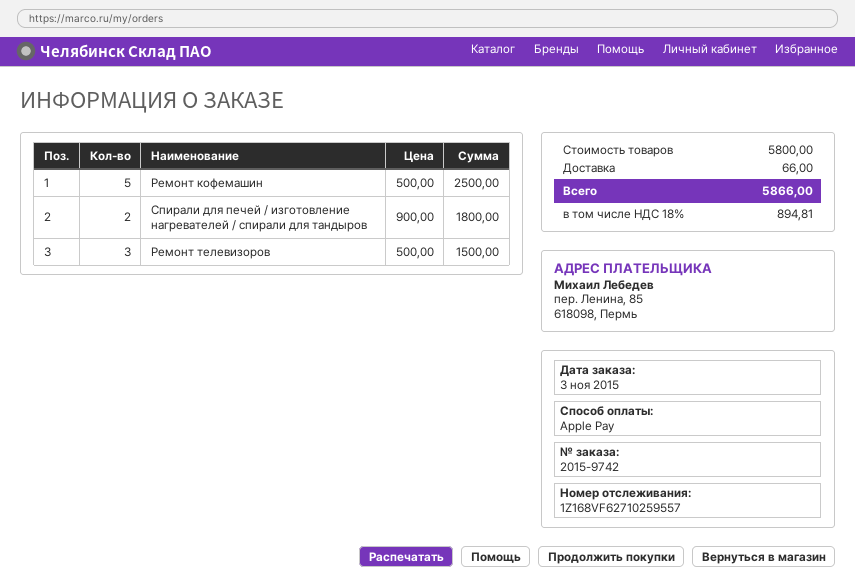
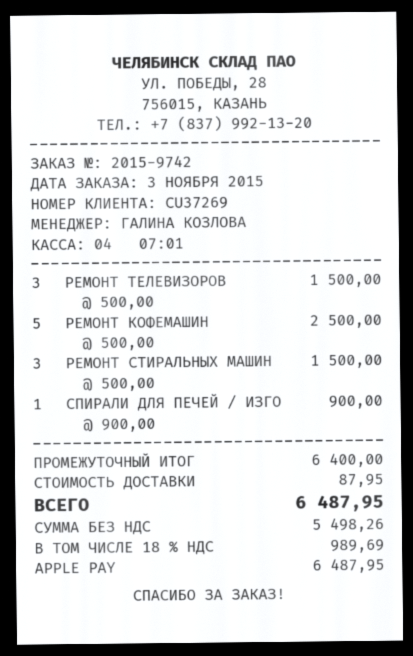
Спирали для печей / изготовление нагревателей / спирали для тандыров: 2 x 900.00 = 1800.00 -> 1 x 900.00 = 900.00
РЕМОНТ СТИРАЛЬНЫХ МАШИН: none -> 3 x 500.00 = 1500.00
subtotal: 5800.00 -> 6400.00
shipping: 66.00 -> 87.95
tax: 18% = 894.81 -> 18% = 989.69
total: 5866.00 -> 6487.95

